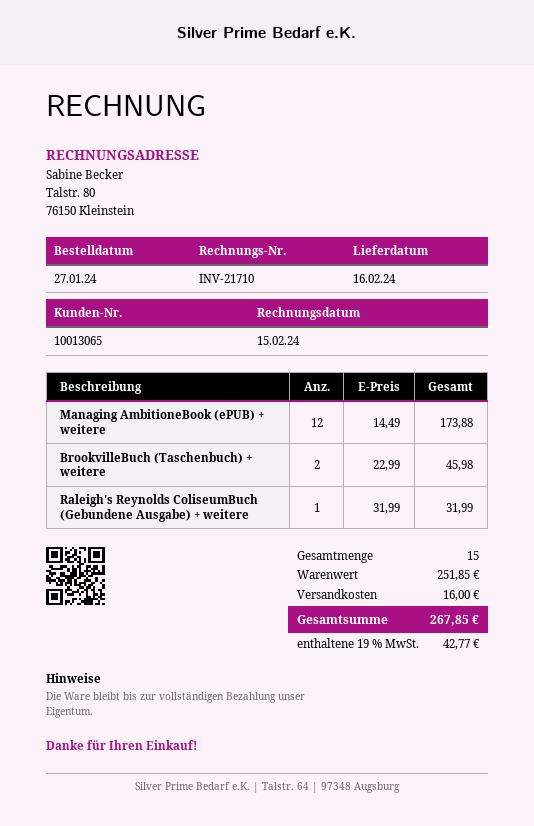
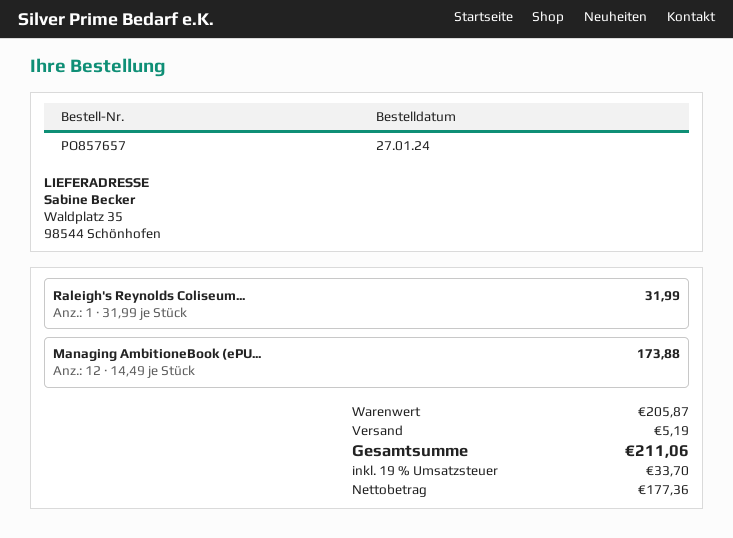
BrookvilleBuch (Taschenbuch) + weitere: 2 x 22.99 = 45.98 -> none
subtotal: 251.85 -> 205.87
shipping: 16.00 -> 5.19
tax: 19% = 42.77 -> 19% = 33.70
total: 267.85 -> 211.06

